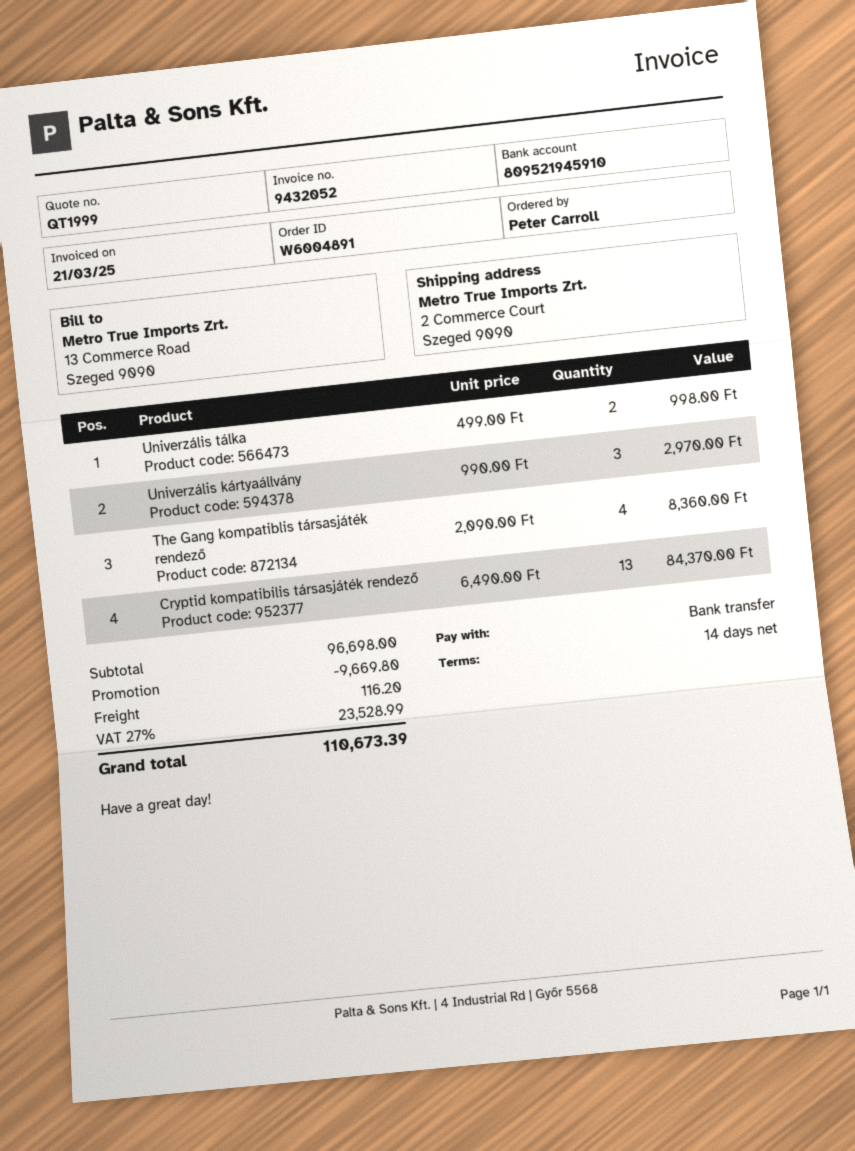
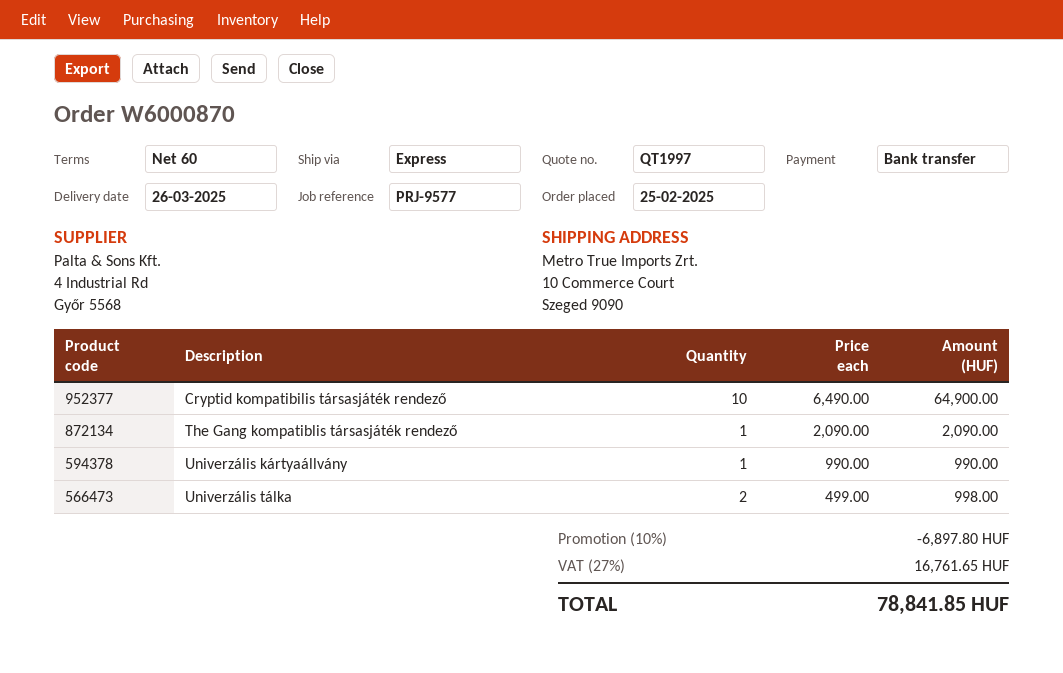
quote number: QT1999 -> QT1997
order number: W6004891 -> W6000870
payment terms: 14 days -> 60 days
ship to: 2 Commerce Court, Szeged 9090 -> 10 Commerce Court, Szeged 9090
Univerzális kártyaállvány: 3 x 990.00 = 2970.00 -> 1 x 990.00 = 990.00
The Gang kompatiblis társasjáték rendező: 4 x 2090.00 = 8360.00 -> 1 x 2090.00 = 2090.00
Cryptid kompatibilis társasjáték rendező: 13 x 6490.00 = 84370.00 -> 10 x 6490.00 = 64900.00
discount: 9669.80 -> 6897.80
shipping: 116.20 -> none
tax: 27% = 23528.99 -> 27% = 16761.65
total: 110673.39 -> 78841.85

